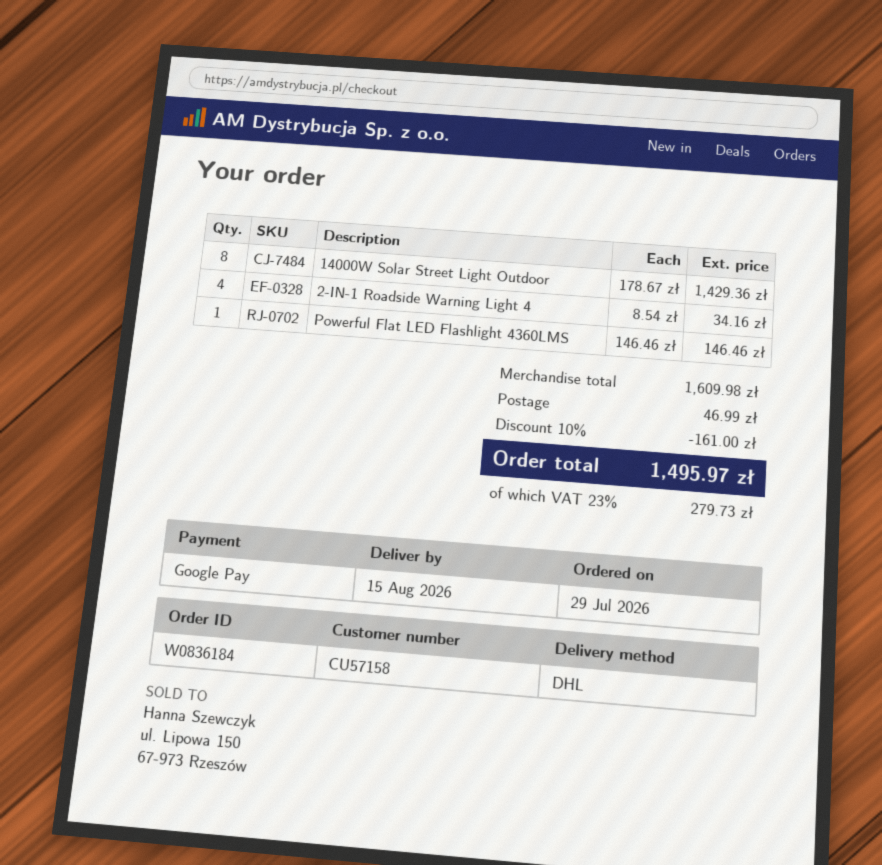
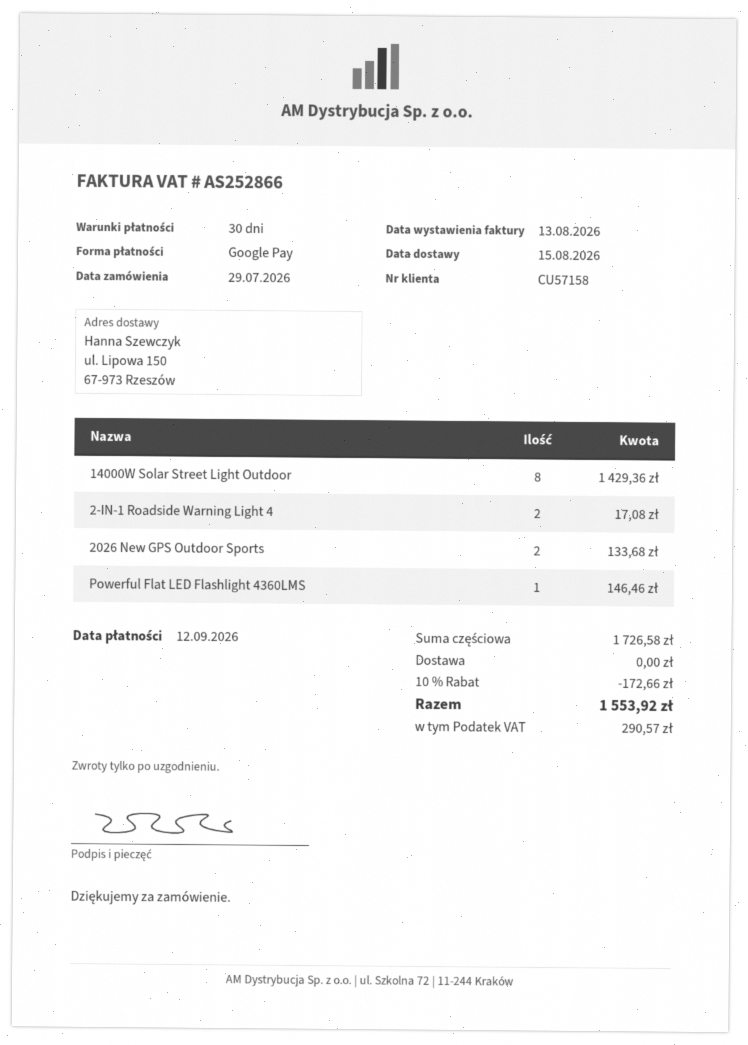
2-IN-1 Roadside Warning Light 4: 4 for 34.16 -> 2 for 17.08
2026 New GPS Outdoor Sports: none -> 2 for 133.68
subtotal: 1609.98 -> 1726.58
discount: 10% = 161.00 -> 10% = 172.66
shipping: 46.99 -> 0.00
tax: 279.73 -> 290.57
total: 1495.97 -> 1553.92

